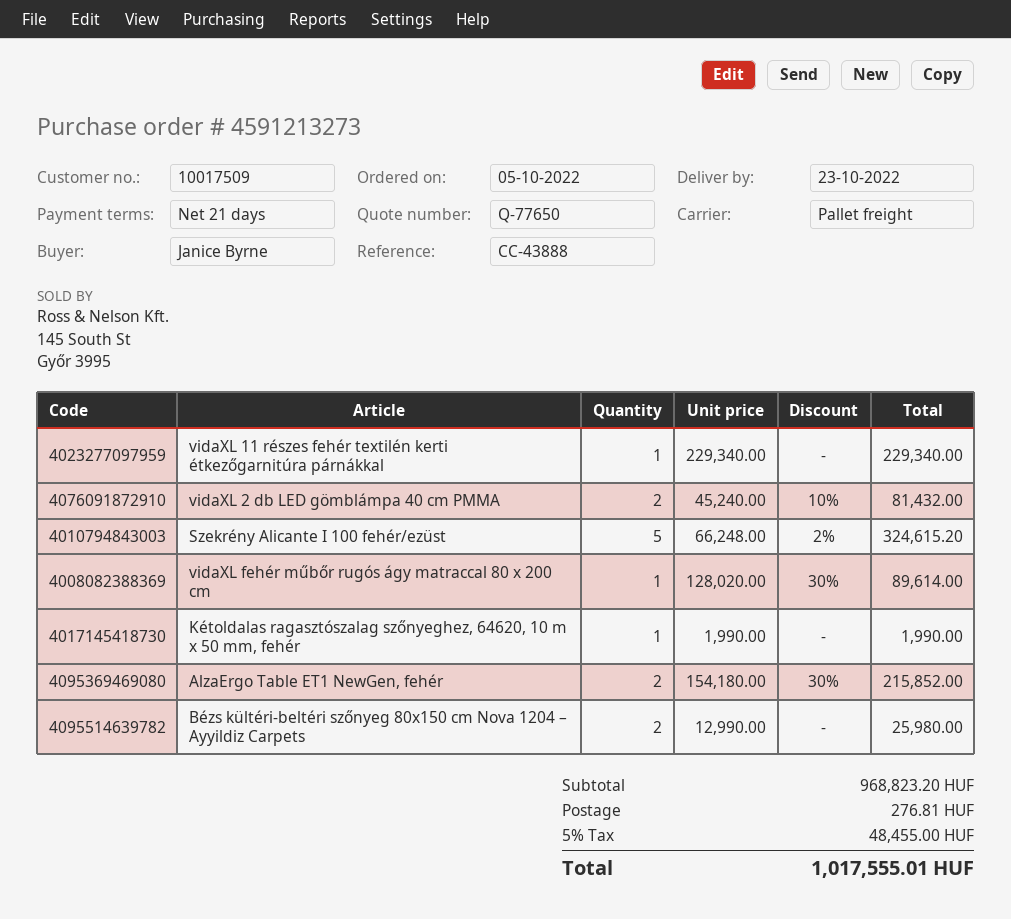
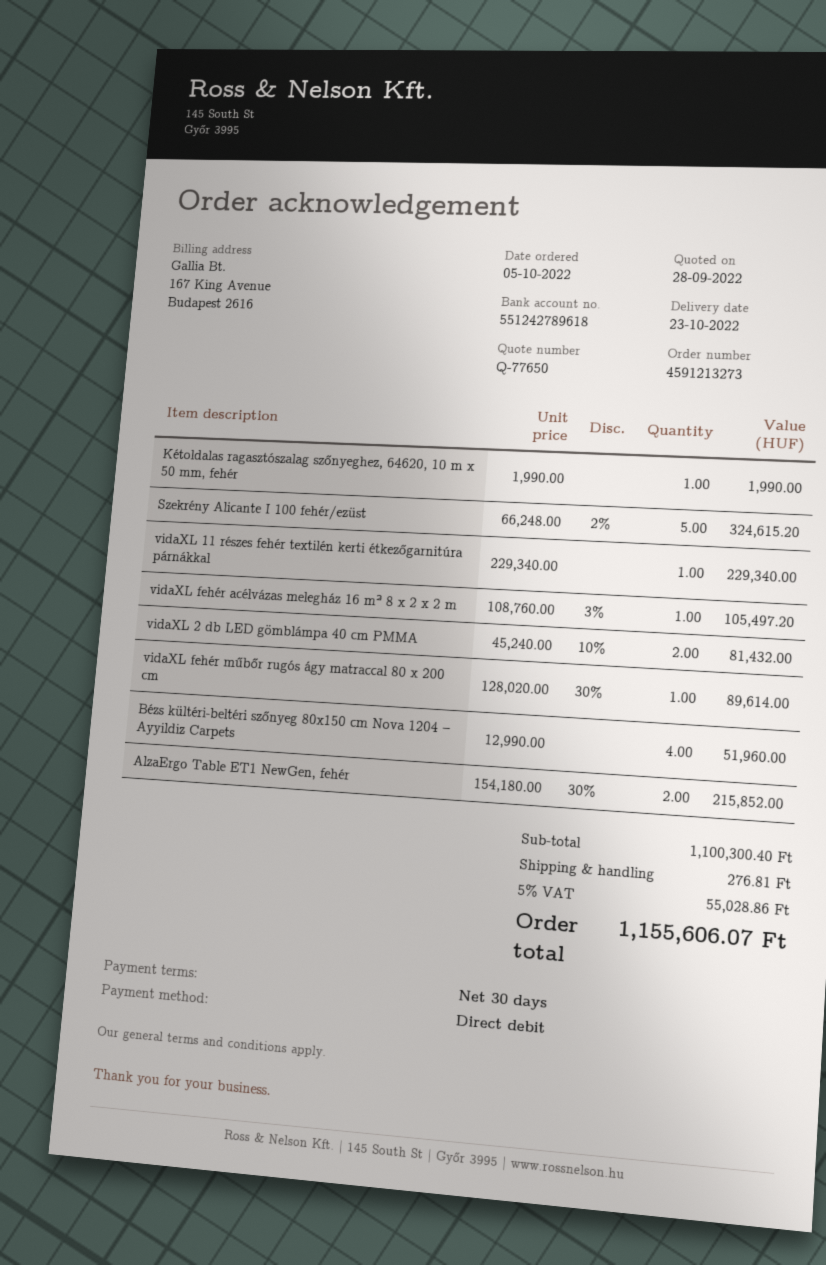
payment terms: 21 days -> 30 days
Bézs kültéri-beltéri szőnyeg 80x150 cm Nova 1204 – Ayyildiz Carpets: 2 x 12990.00 = 25980.00 -> 4 x 12990.00 = 51960.00
vidaXL fehér acélvázas melegház 16 m² 8 x 2 x 2 m: none -> 1 x 108760.00 - 3% = 105497.20
subtotal: 968823.20 -> 1100300.40
tax: 5% = 48455.00 -> 5% = 55028.86
total: 1017555.01 -> 1155606.07

